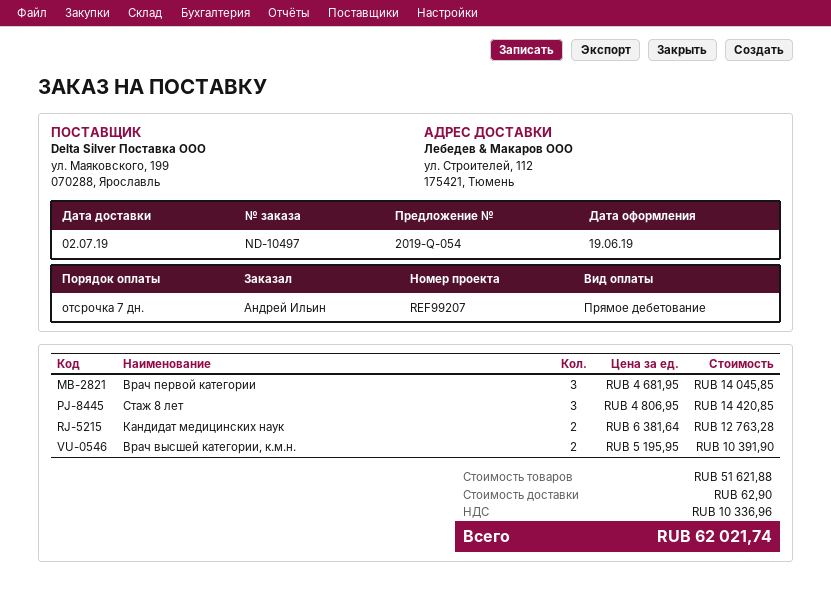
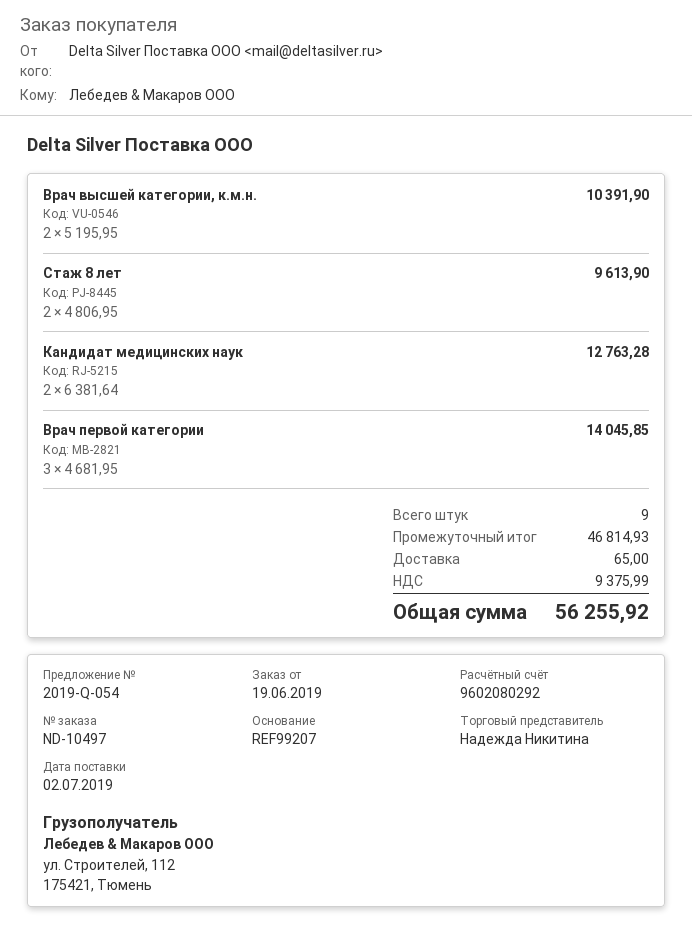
Стаж 8 лет: 3 x 4806.95 = 14420.85 -> 2 x 4806.95 = 9613.90
subtotal: 51621.88 -> 46814.93
shipping: 62.90 -> 65.00
tax: 10336.96 -> 9375.99
total: 62021.74 -> 56255.92

